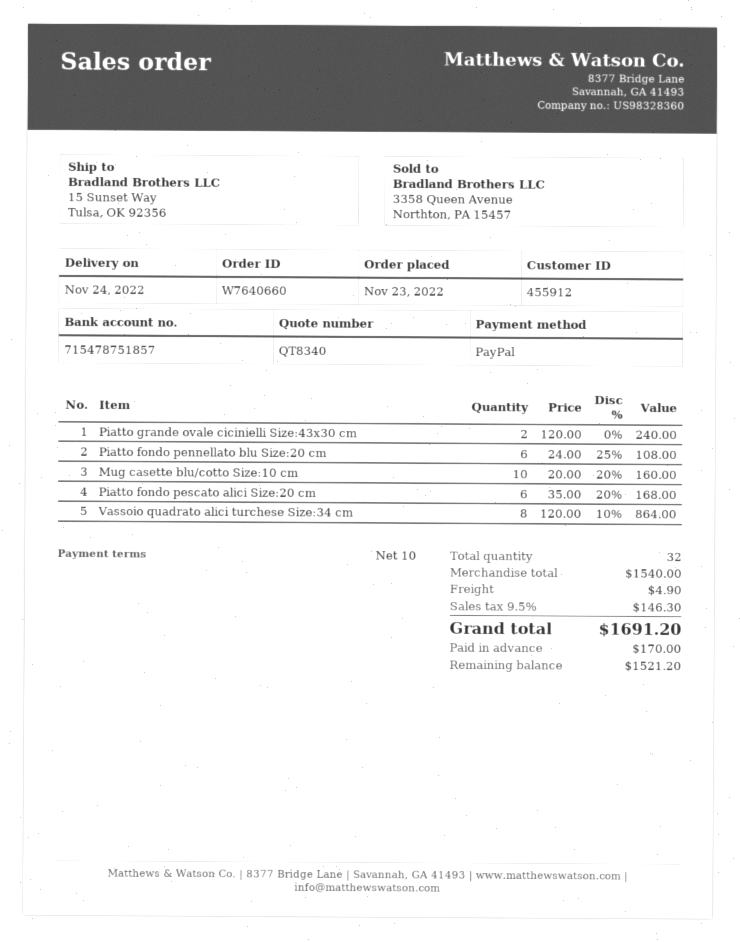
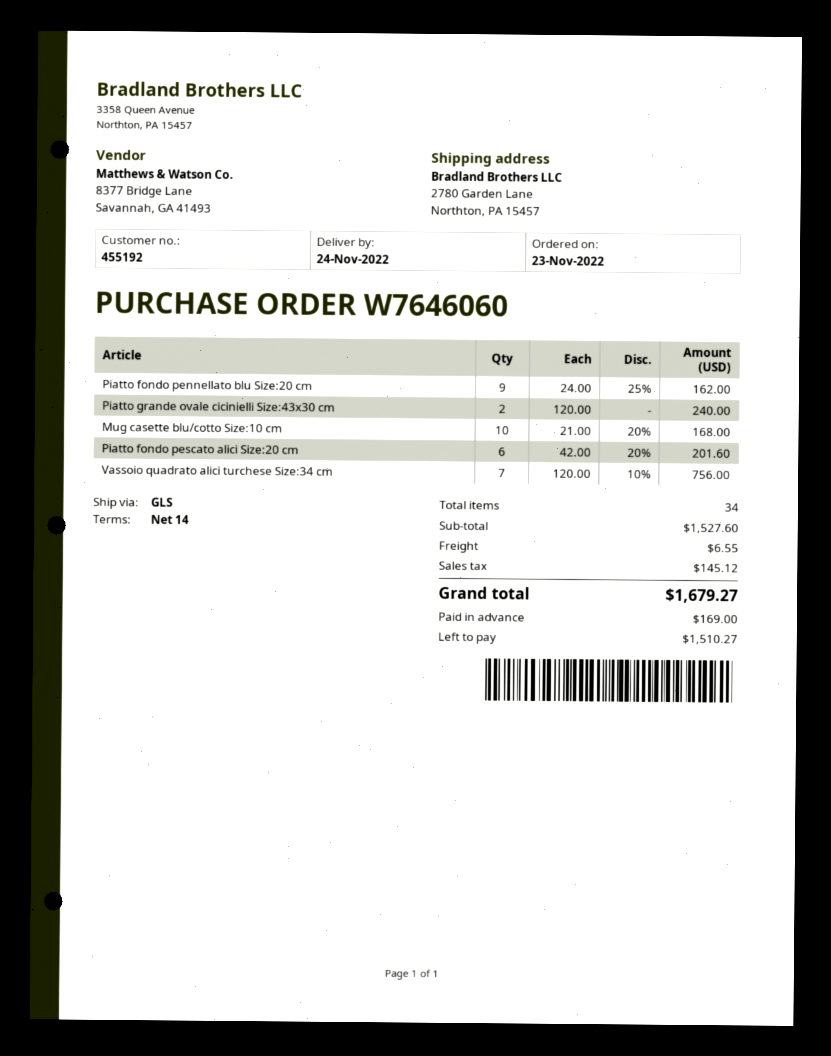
order number: W7640660 -> W7646060
payment terms: 10 days -> 14 days
customer number: 455912 -> 455192
ship to: 15 Sunset Way, Tulsa, OK 92356 -> 2780 Garden Lane, Northton, PA 15457
Piatto fondo pennellato blu Size:20 cm: 6 x 24.00 - 25% = 108.00 -> 9 x 24.00 - 25% = 162.00
Mug casette blu/cotto Size:10 cm: 10 x 20.00 - 20% = 160.00 -> 10 x 21.00 - 20% = 168.00
Piatto fondo pescato alici Size:20 cm: 6 x 35.00 - 20% = 168.00 -> 6 x 42.00 - 20% = 201.60
Vassoio quadrato alici turchese Size:34 cm: 8 x 120.00 - 10% = 864.00 -> 7 x 120.00 - 10% = 756.00
total quantity: 32 -> 34
subtotal: 1540.00 -> 1527.60
shipping: 4.90 -> 6.55
tax: 146.30 -> 145.12
total: 1691.20 -> 1679.27
deposit: 170.00 -> 169.00
balance: 1521.20 -> 1510.27

